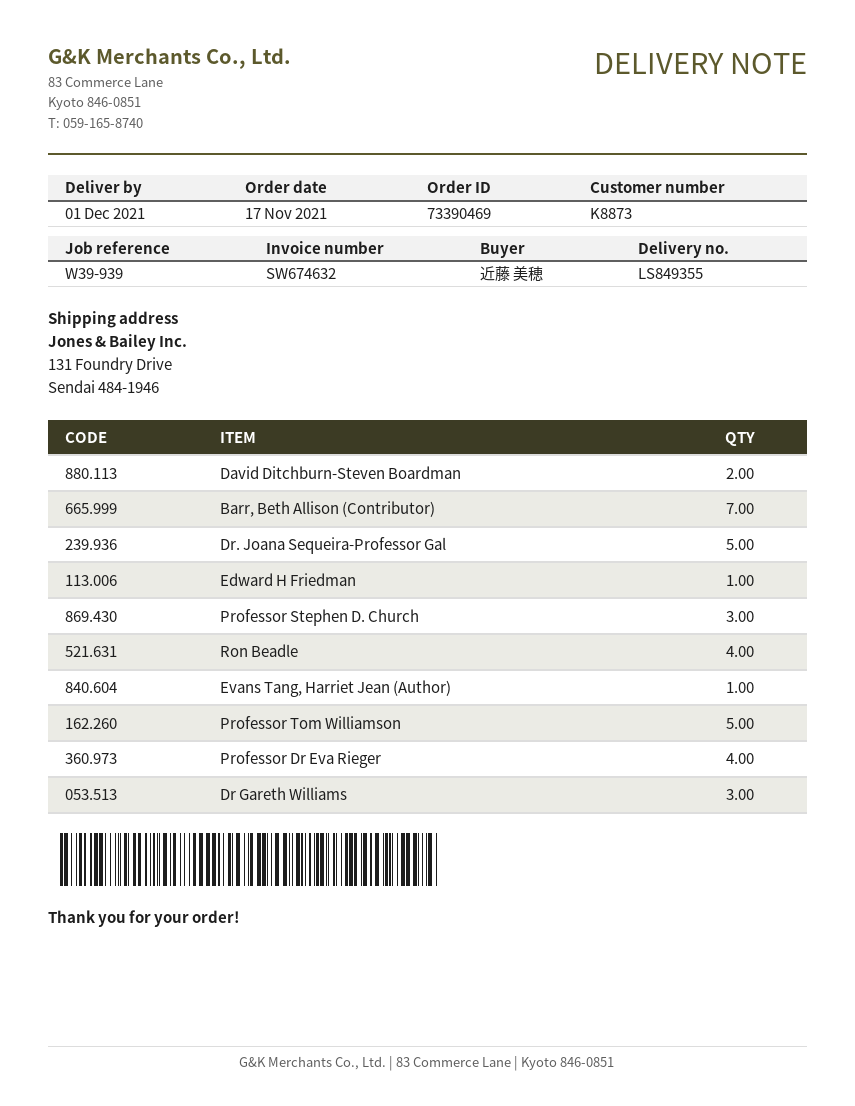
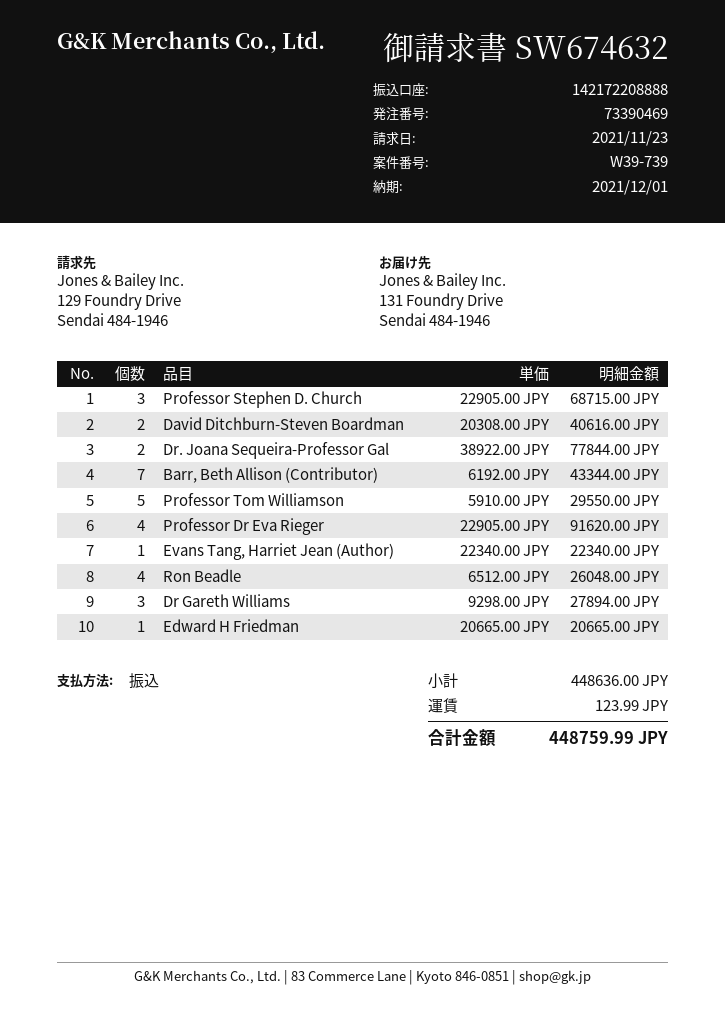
reference: W39-939 -> W39-739
Dr. Joana Sequeira-Professor Gal: 5 -> 2

